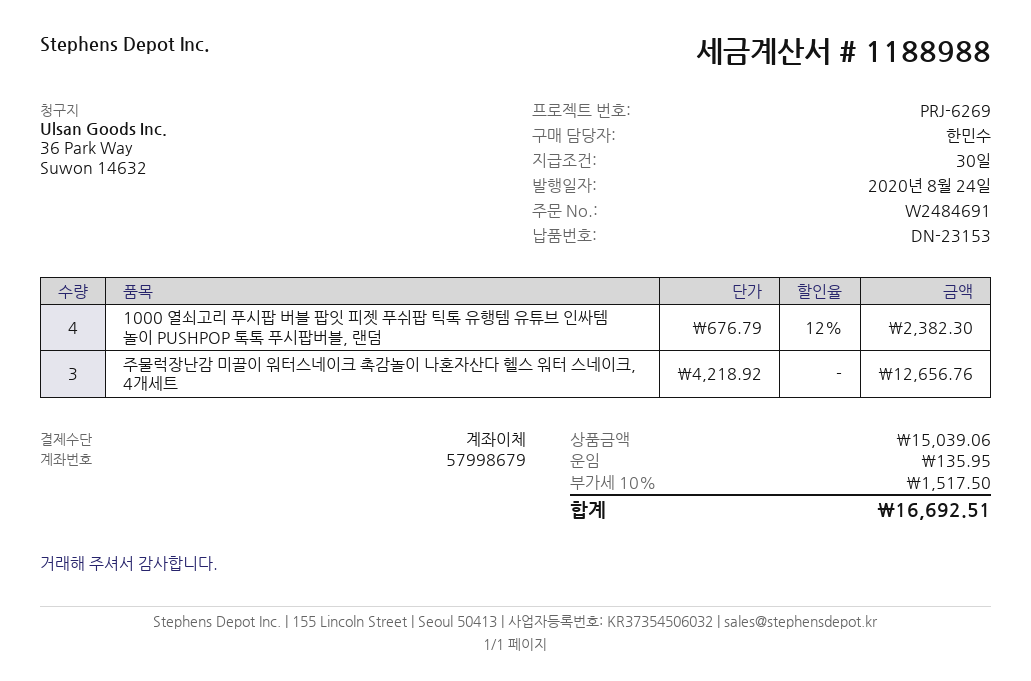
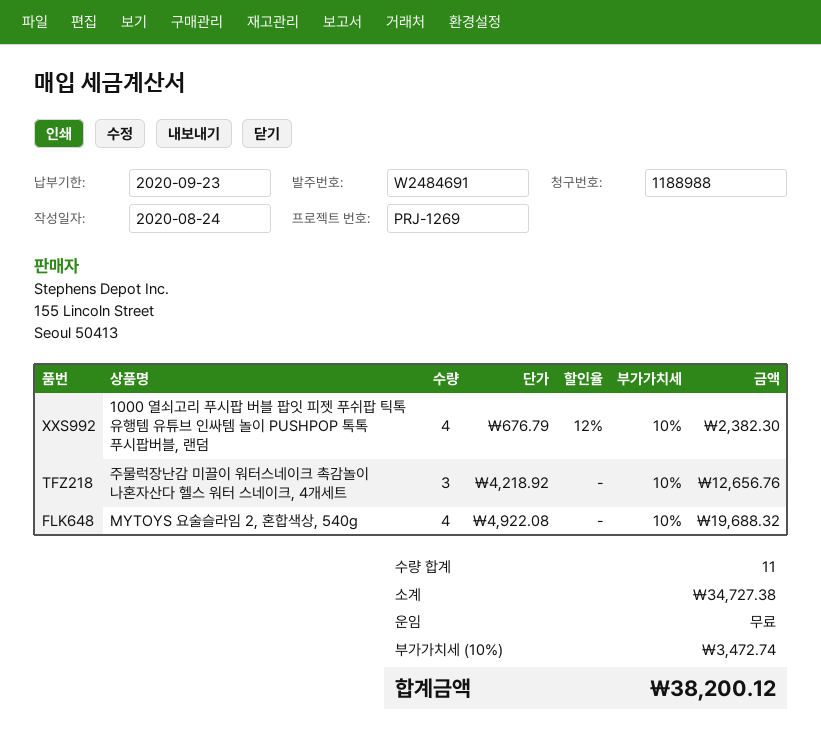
reference: PRJ-6269 -> PRJ-1269
MYTOYS 요술슬라임 2, 혼합색상, 540g: none -> 4 x 4922.08 = 19688.32
subtotal: 15039.06 -> 34727.38
shipping: 135.95 -> 0.00
tax: 10% = 1517.50 -> 10% = 3472.74
total: 16692.51 -> 38200.12

